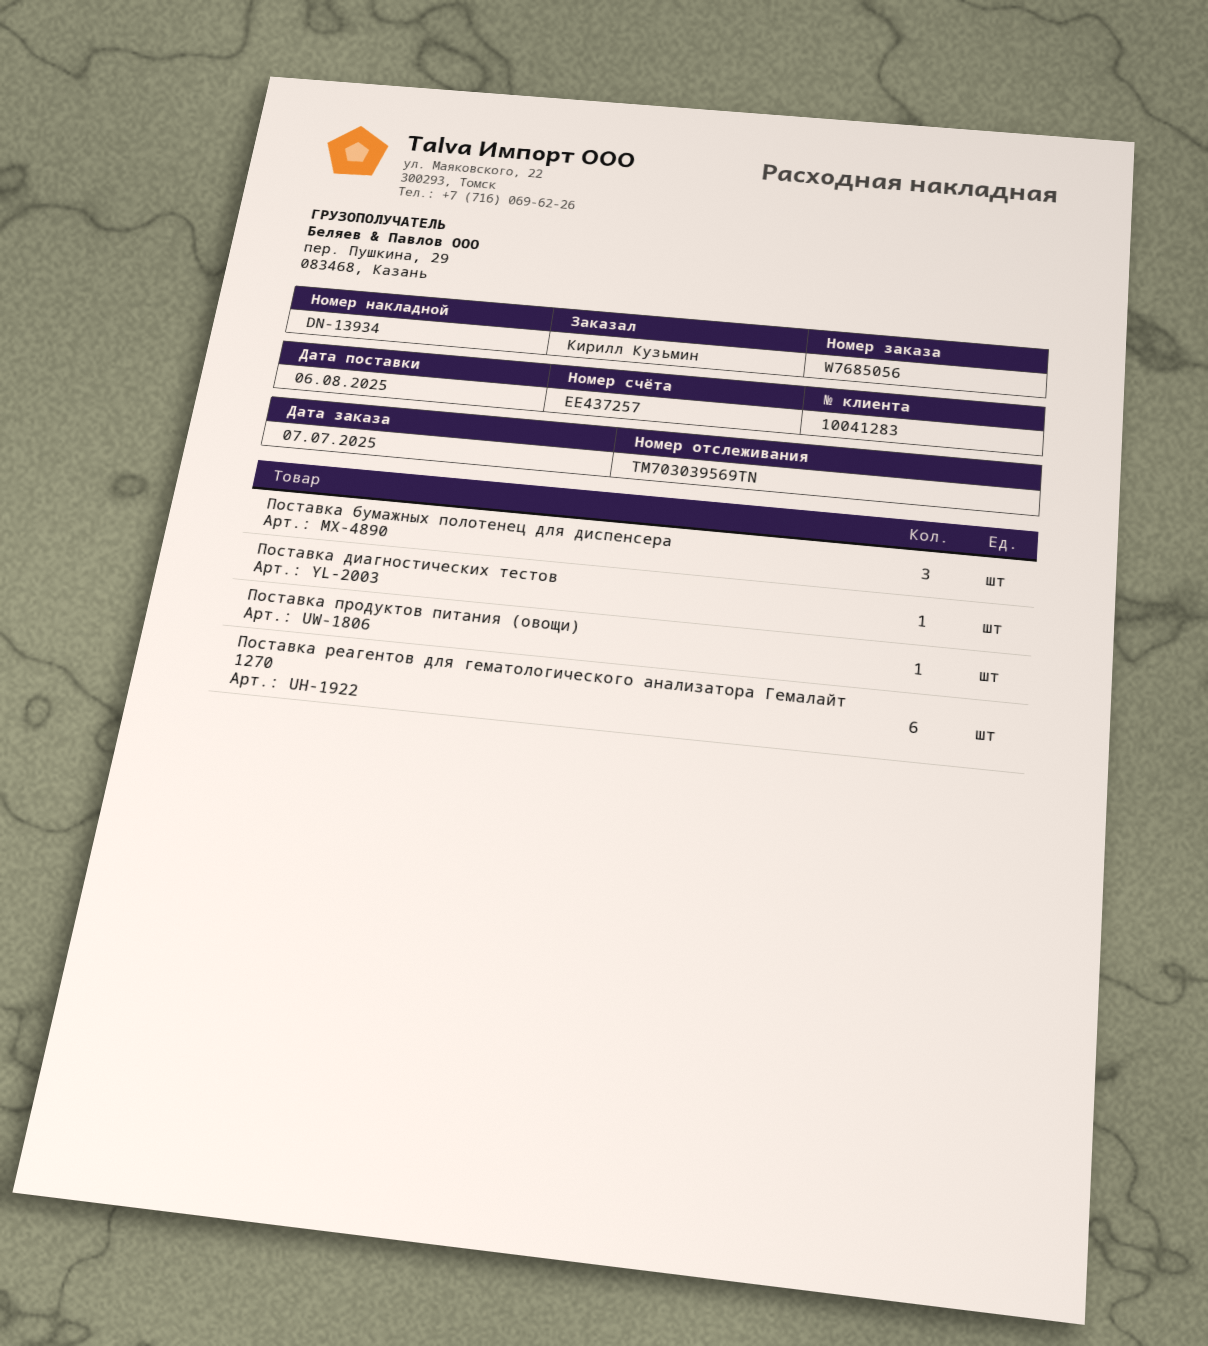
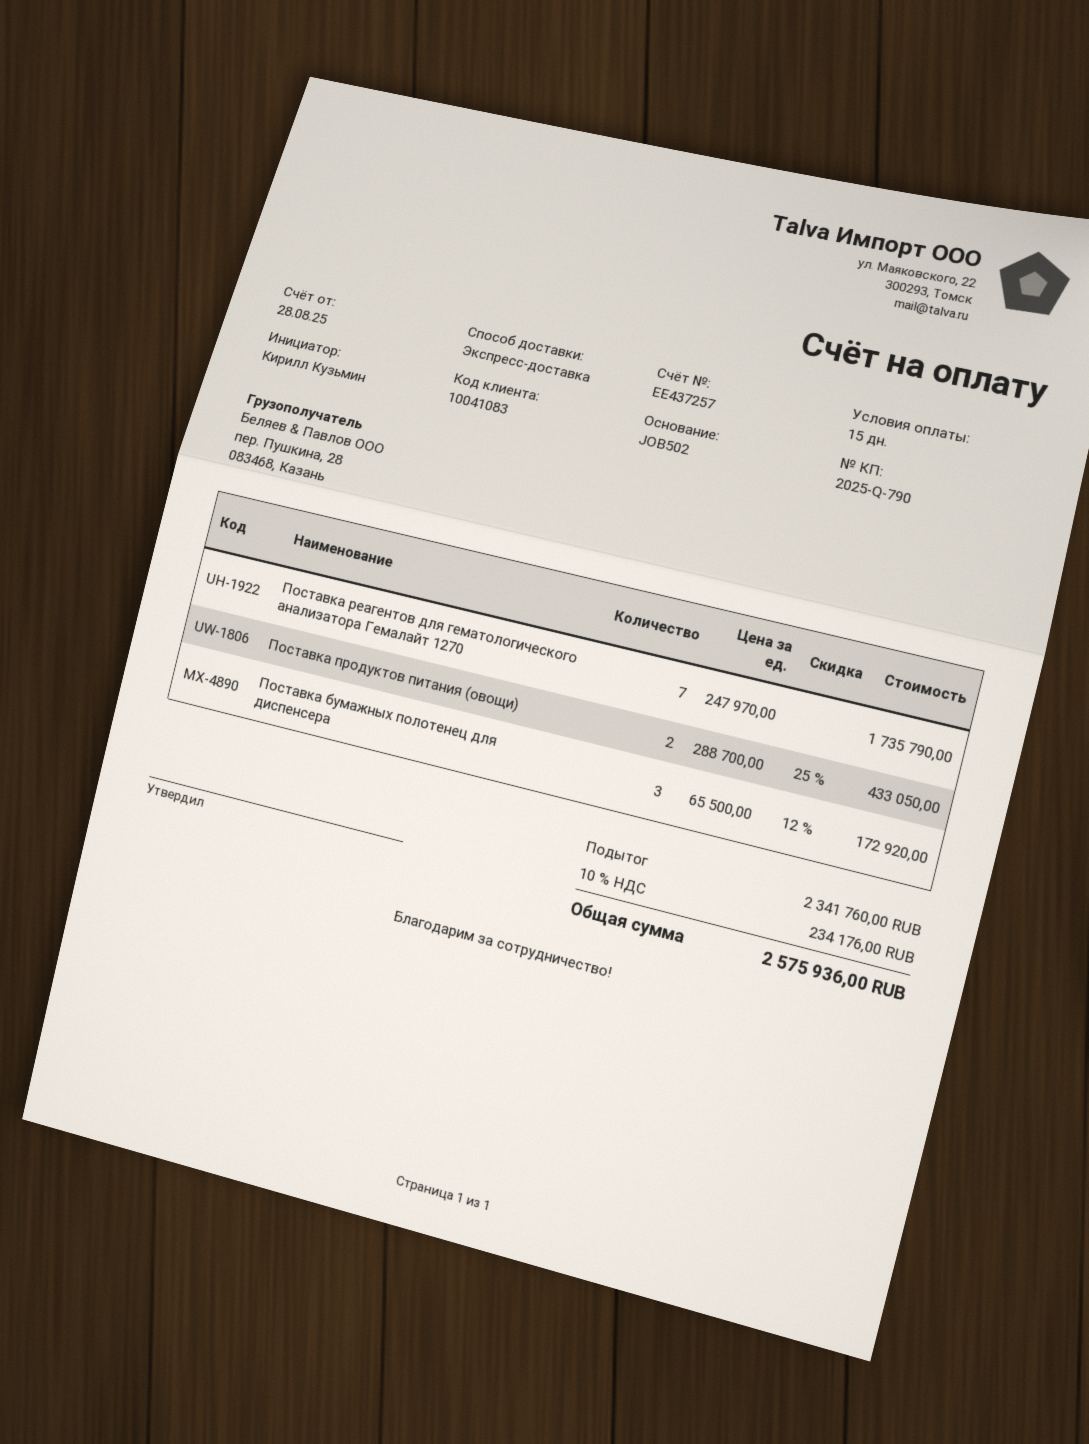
customer number: 10041283 -> 10041083
ship to: пер. Пушкина, 29, 083468, Казань -> пер. Пушкина, 28, 083468, Казань
Поставка диагностических тестов: 1 -> none
Поставка продуктов питания (овощи): 1 -> 2
Поставка реагентов для гематологического анализатора Гемалайт 1270: 6 -> 7

